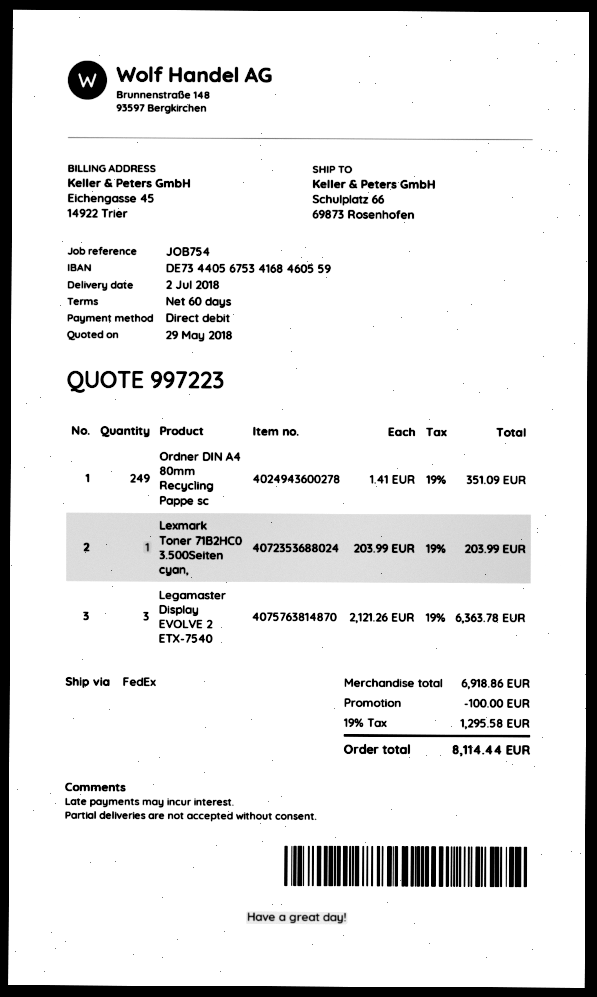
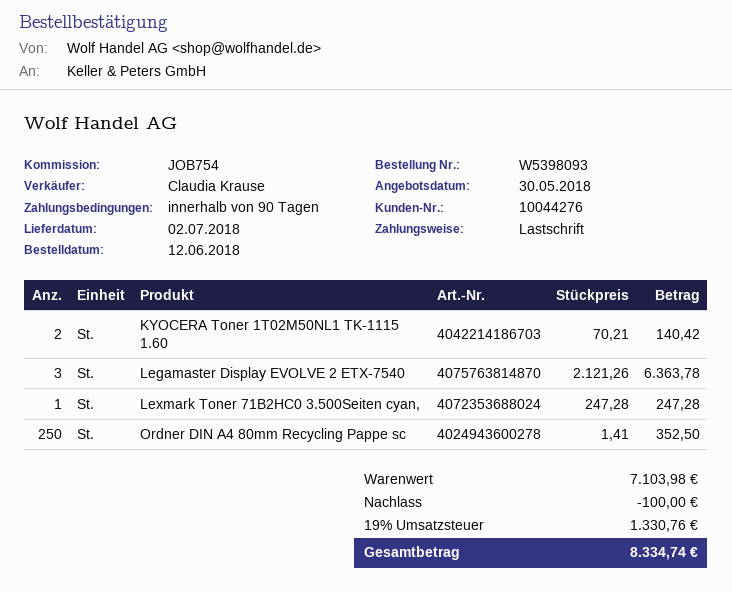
quote date: 2018-05-29 -> 2018-05-30
payment terms: 60 days -> 90 days
Ordner DIN A4 80mm Recycling Pappe sc: 249 x 1.41 = 351.09 -> 250 x 1.41 = 352.50
Lexmark Toner 71B2HC0 3.500Seiten cyan,: 1 x 203.99 = 203.99 -> 1 x 247.28 = 247.28
KYOCERA Toner 1T02M50NL1 TK-1115 1.60: none -> 2 x 70.21 = 140.42
subtotal: 6918.86 -> 7103.98
tax: 19% = 1295.58 -> 19% = 1330.76
total: 8114.44 -> 8334.74

